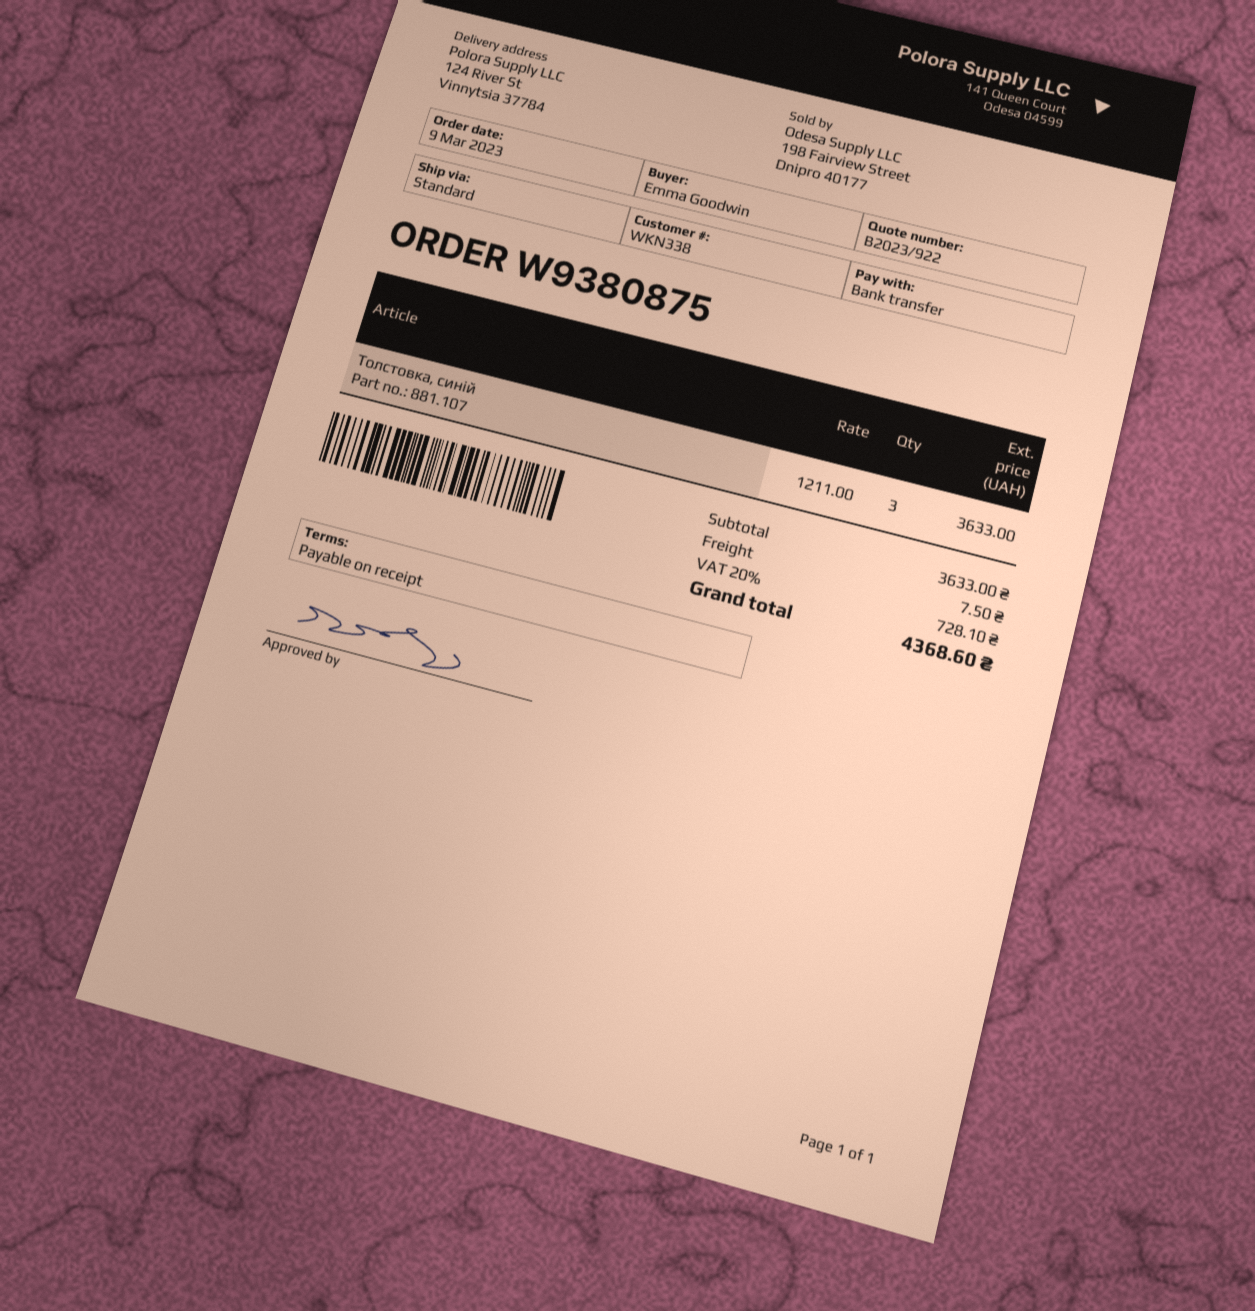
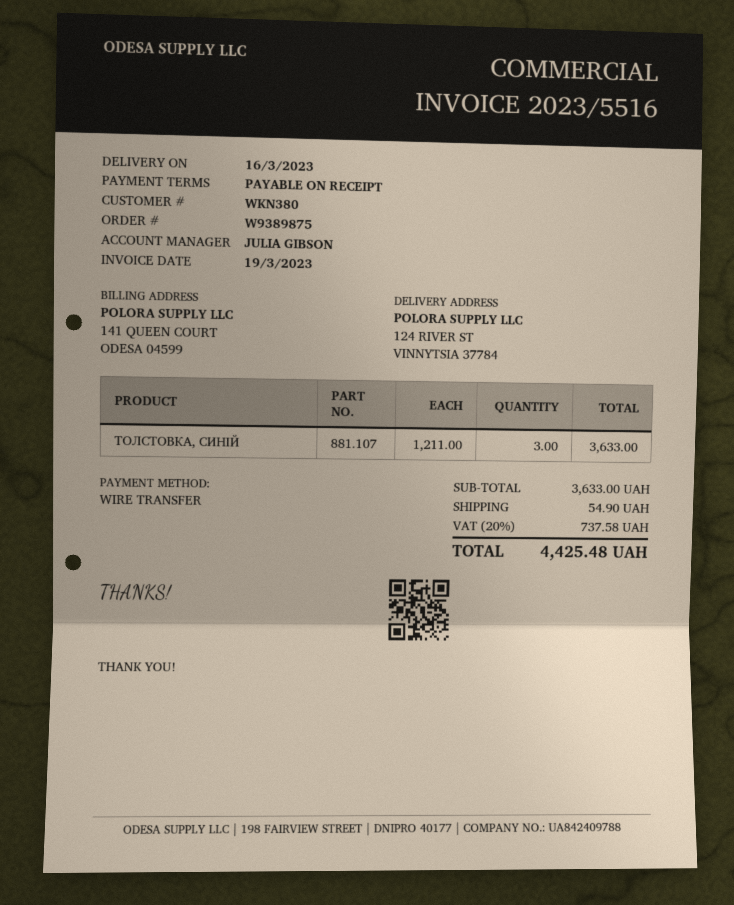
order number: W9380875 -> W9389875
customer number: WKN338 -> WKN380
shipping: 7.50 -> 54.90
tax: 20% = 728.10 -> 20% = 737.58
total: 4368.60 -> 4425.48

